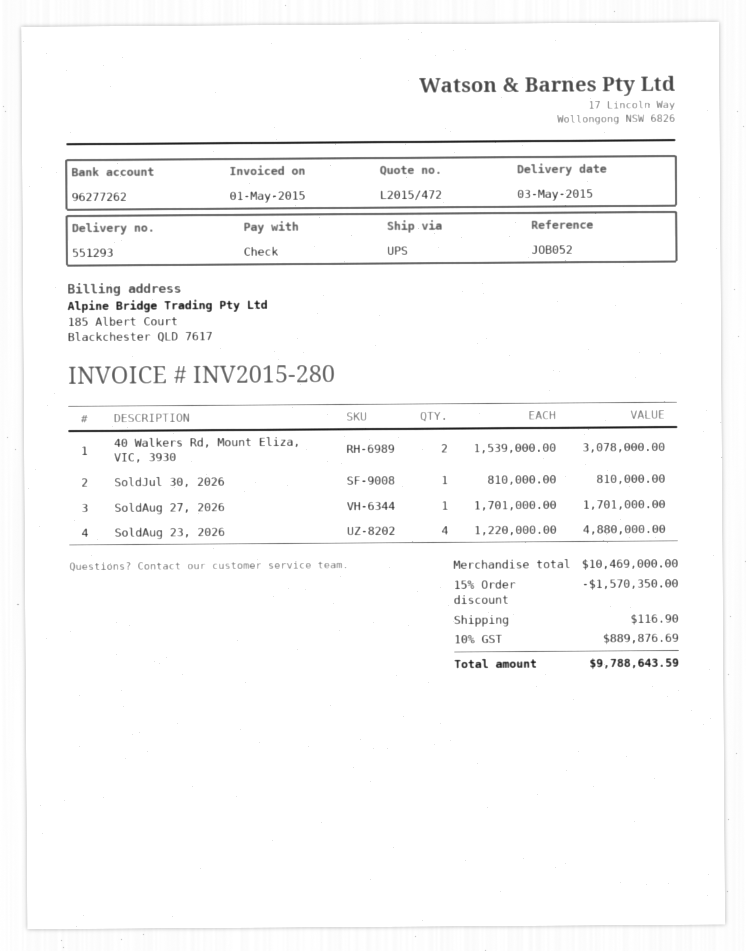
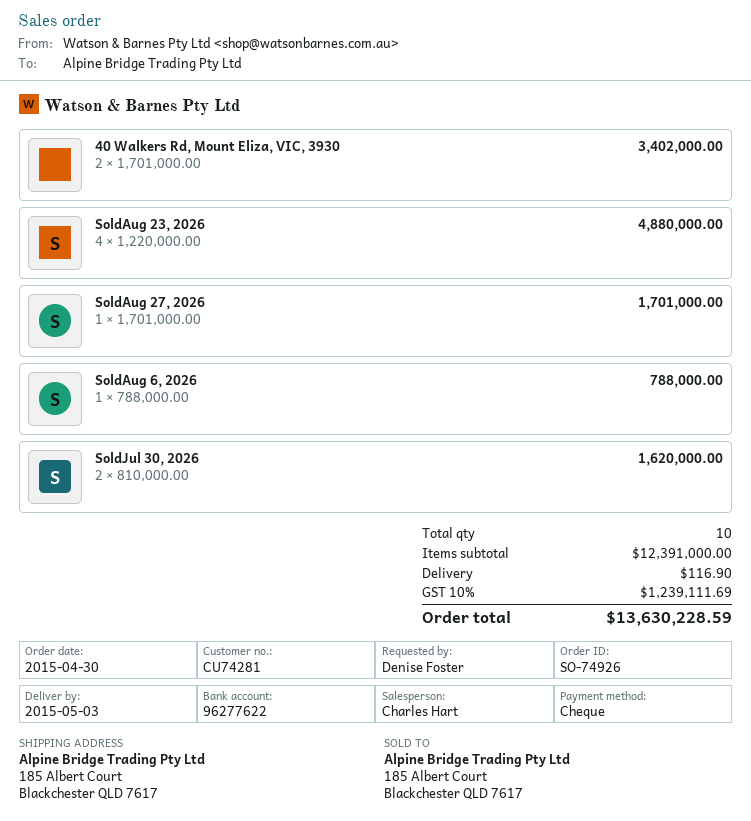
bank account: 96277262 -> 96277622
40 Walkers Rd, Mount Eliza, VIC, 3930: 2 x 1539000.00 = 3078000.00 -> 2 x 1701000.00 = 3402000.00
SoldJul 30, 2026: 1 x 810000.00 = 810000.00 -> 2 x 810000.00 = 1620000.00
SoldAug 6, 2026: none -> 1 x 788000.00 = 788000.00
subtotal: 10469000.00 -> 12391000.00
discount: 15% = 1570350.00 -> none
tax: 10% = 889876.69 -> 10% = 1239111.69
total: 9788643.59 -> 13630228.59

